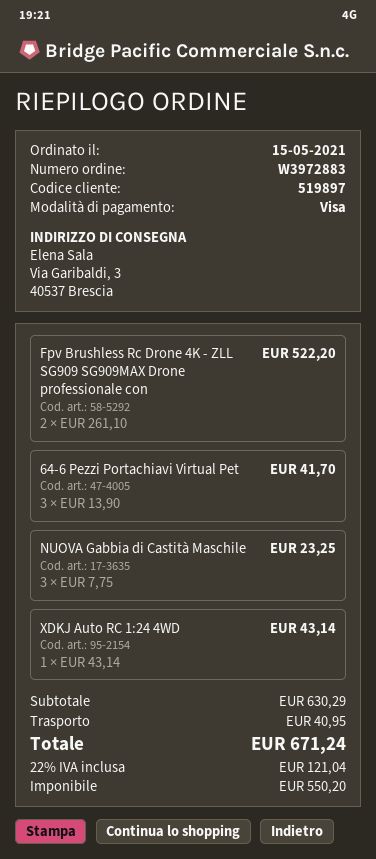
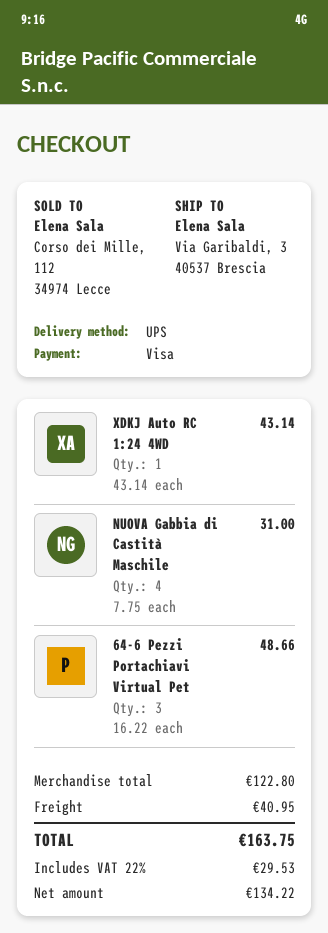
Fpv Brushless Rc Drone 4K - ZLL SG909 SG909MAX Drone professionale con: 2 x 261.10 = 522.20 -> none
64-6 Pezzi Portachiavi Virtual Pet: 3 x 13.90 = 41.70 -> 3 x 16.22 = 48.66
NUOVA Gabbia di Castità Maschile: 3 x 7.75 = 23.25 -> 4 x 7.75 = 31.00
subtotal: 630.29 -> 122.80
net: 550.20 -> 134.22
tax: 22% = 121.04 -> 22% = 29.53
total: 671.24 -> 163.75

